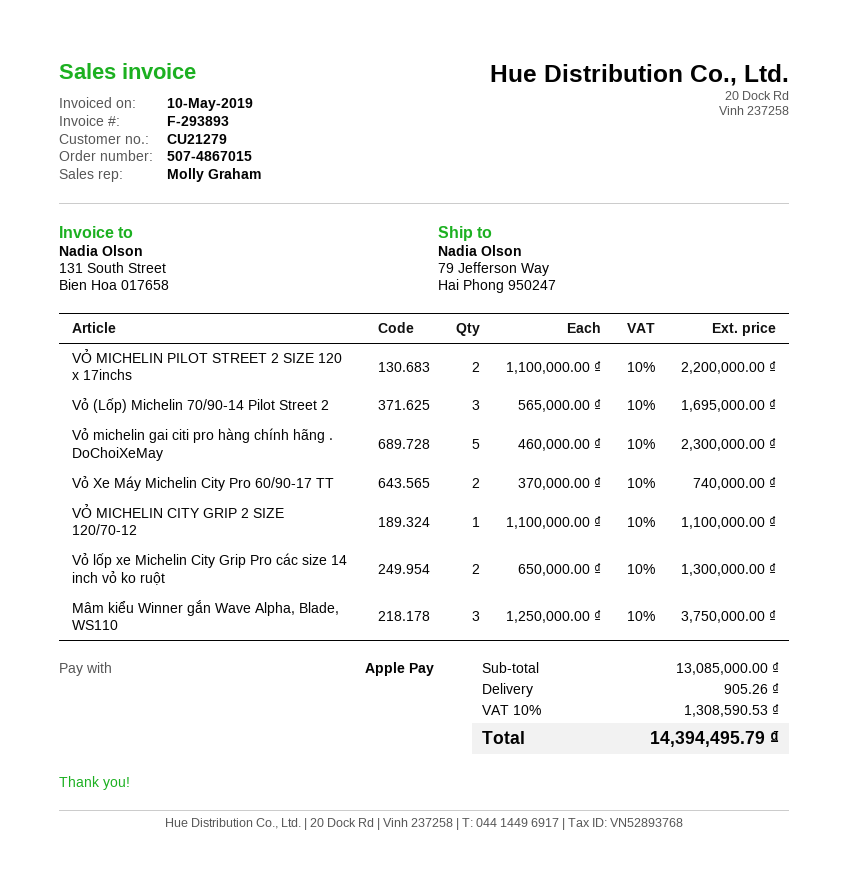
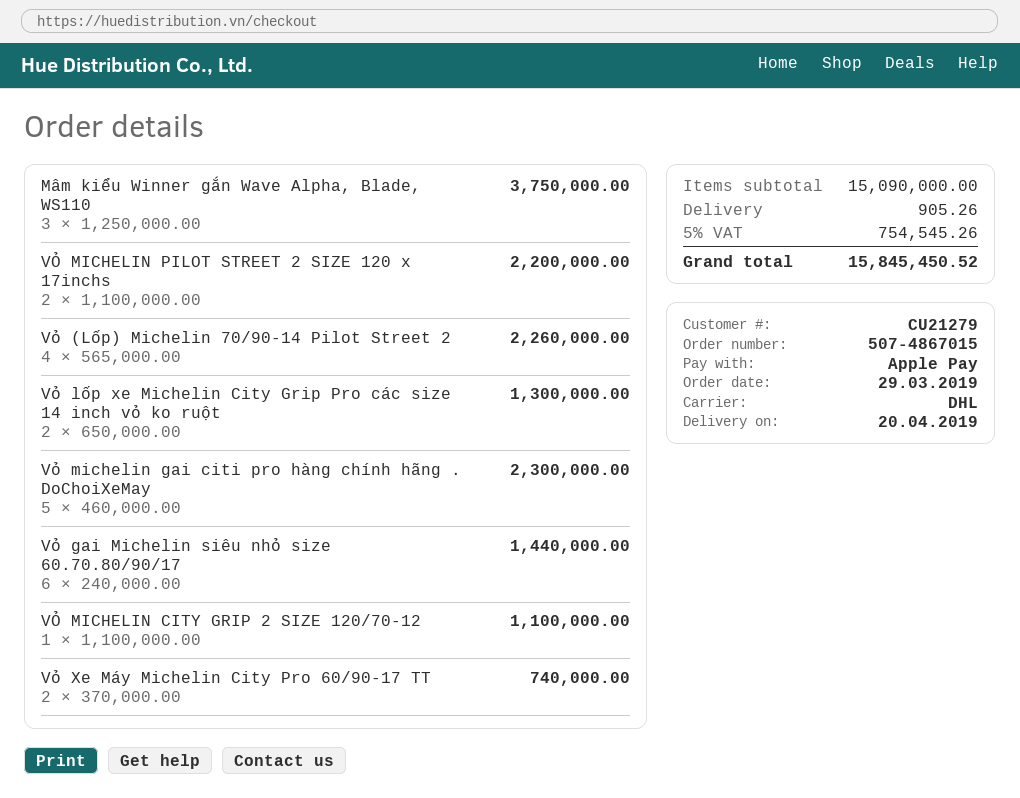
Vỏ (Lốp) Michelin 70/90-14 Pilot Street 2: 3 x 565000.00 = 1695000.00 -> 4 x 565000.00 = 2260000.00
Vỏ gai Michelin siêu nhỏ size 60.70.80/90/17: none -> 6 x 240000.00 = 1440000.00
subtotal: 13085000.00 -> 15090000.00
tax: 10% = 1308590.53 -> 5% = 754545.26
total: 14394495.79 -> 15845450.52

